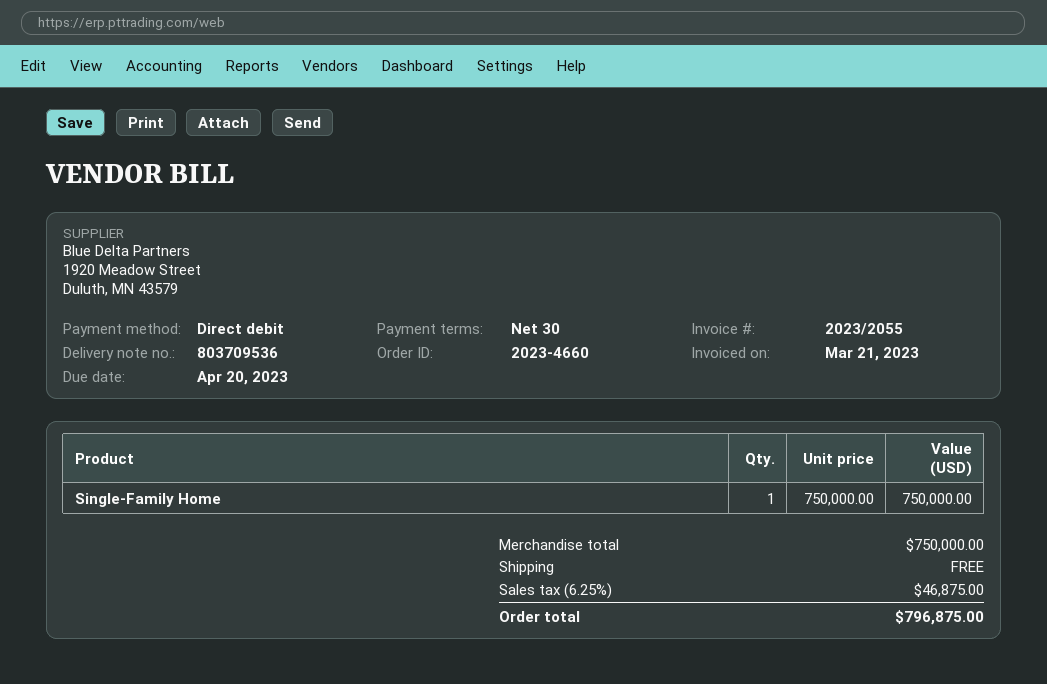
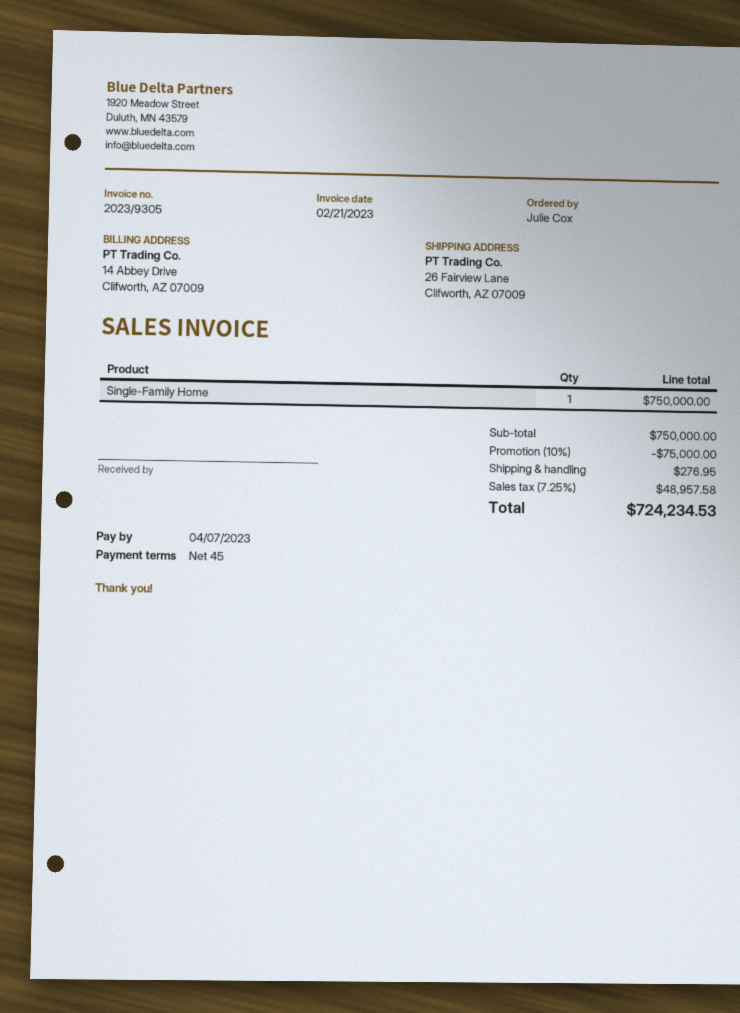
invoice number: 2023/2055 -> 2023/9305
invoice date: 2023-03-21 -> 2023-02-21
payment terms: 30 days -> 45 days
due date: 2023-04-20 -> 2023-04-07
discount: none -> 10% = 75000.00
shipping: 0.00 -> 276.95
tax: 6.25% = 46875.00 -> 7.25% = 48957.58
total: 796875.00 -> 724234.53

